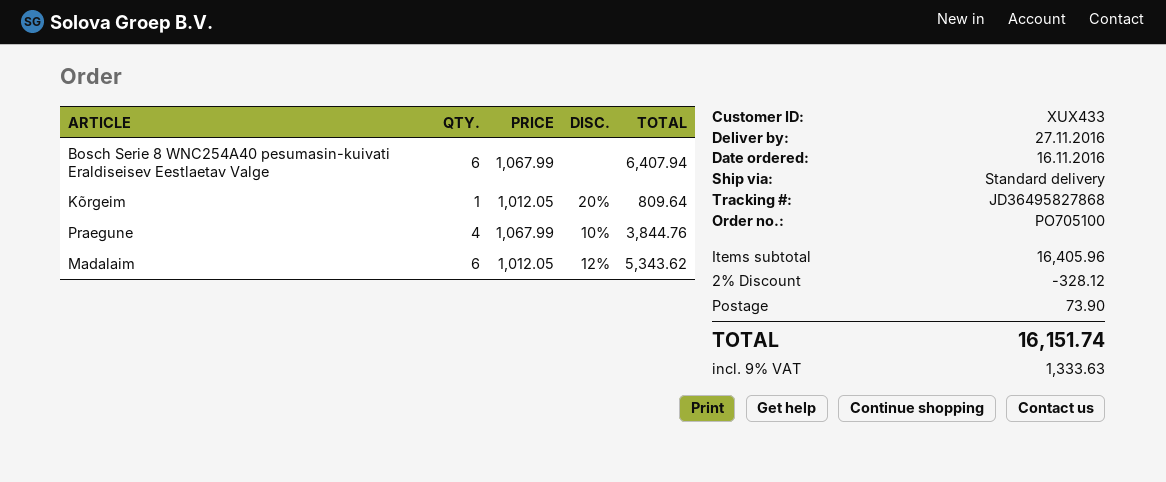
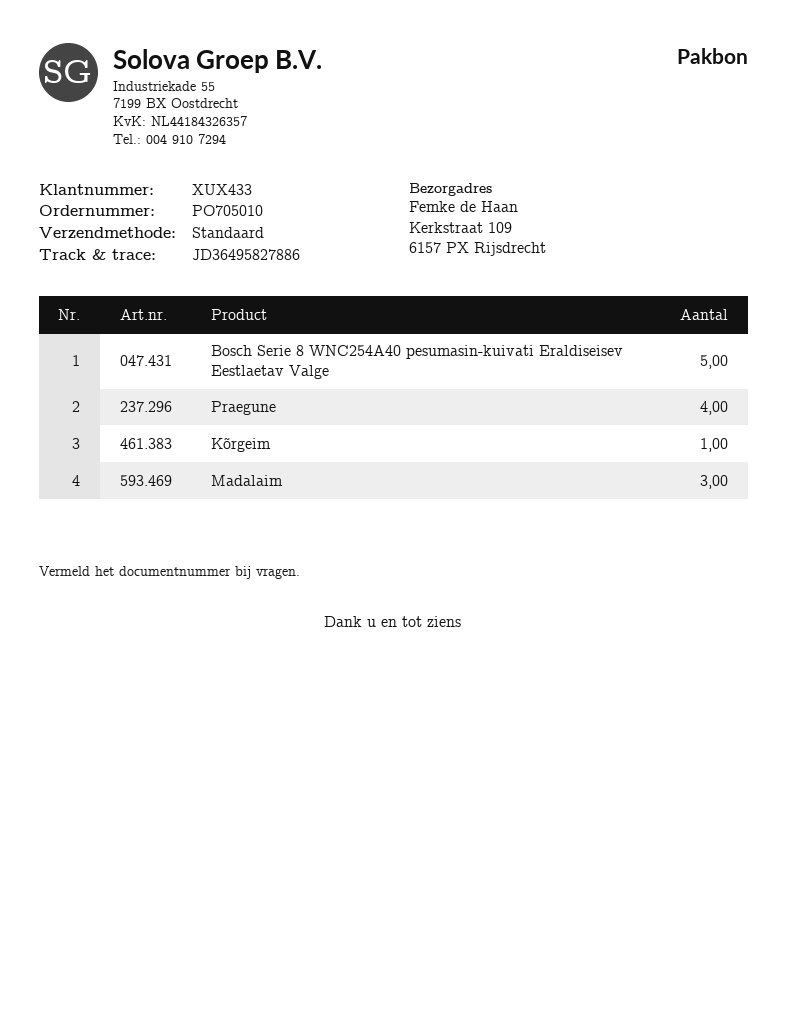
order number: PO705100 -> PO705010
tracking number: JD36495827868 -> JD36495827886
Bosch Serie 8 WNC254A40 pesumasin-kuivati Eraldiseisev Eestlaetav Valge: 6 -> 5
Madalaim: 6 -> 3

